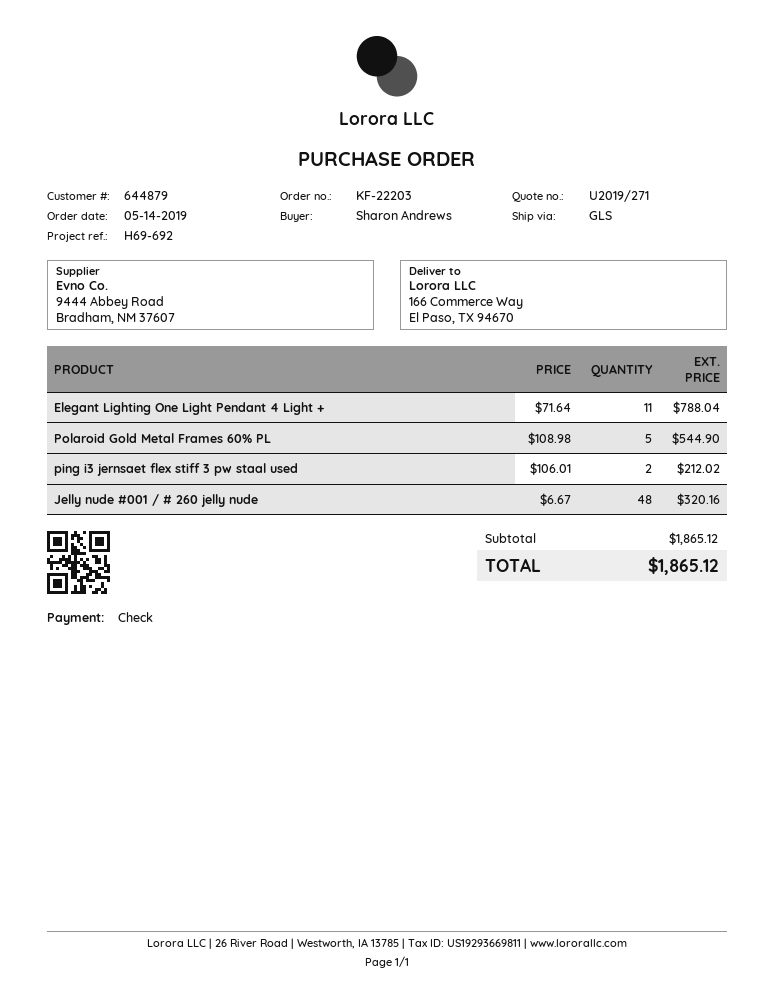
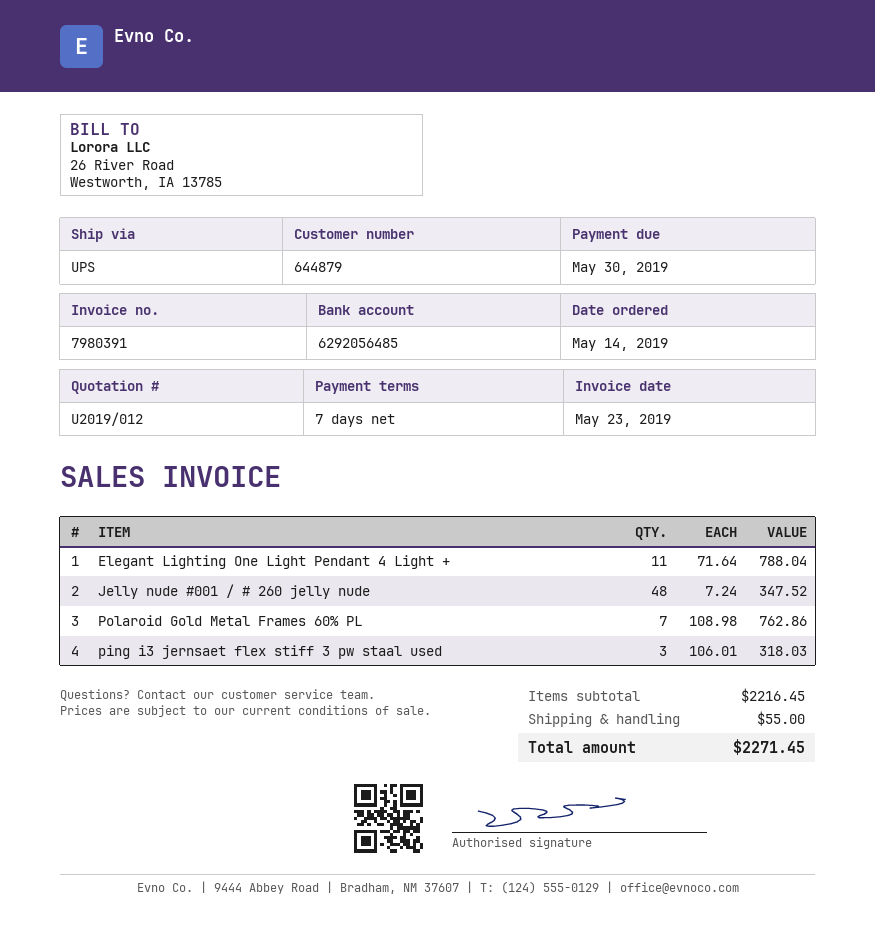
quote number: U2019/271 -> U2019/012
shipping method: GLS -> UPS
Polaroid Gold Metal Frames 60% PL: 5 x 108.98 = 544.90 -> 7 x 108.98 = 762.86
ping i3 jernsaet flex stiff 3 pw staal used: 2 x 106.01 = 212.02 -> 3 x 106.01 = 318.03
Jelly nude #001 / # 260 jelly nude: 48 x 6.67 = 320.16 -> 48 x 7.24 = 347.52
subtotal: 1865.12 -> 2216.45
shipping: none -> 55.00
total: 1865.12 -> 2271.45

